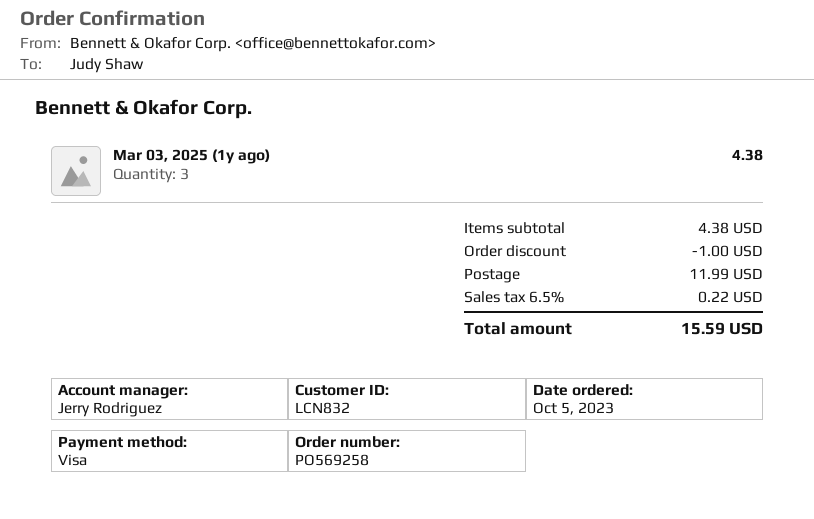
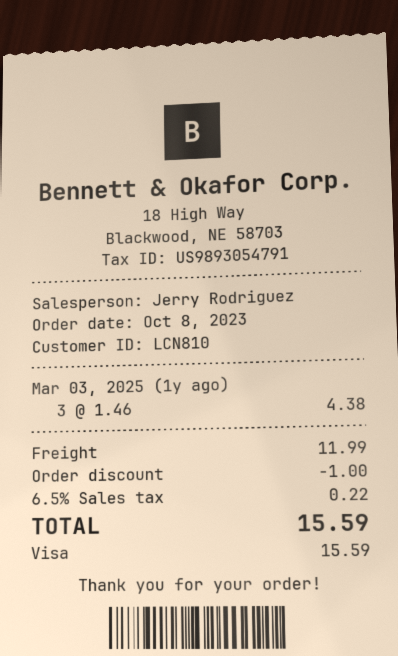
order date: 2023-10-05 -> 2023-10-08
customer number: LCN832 -> LCN810

